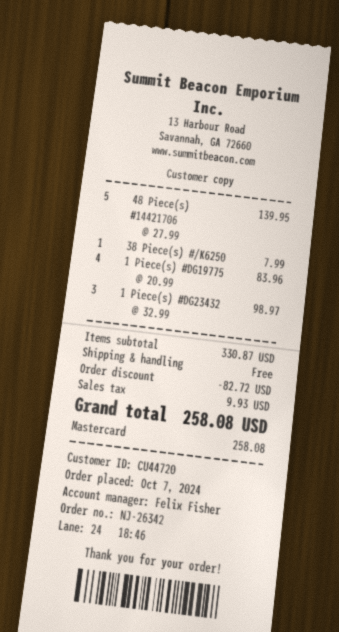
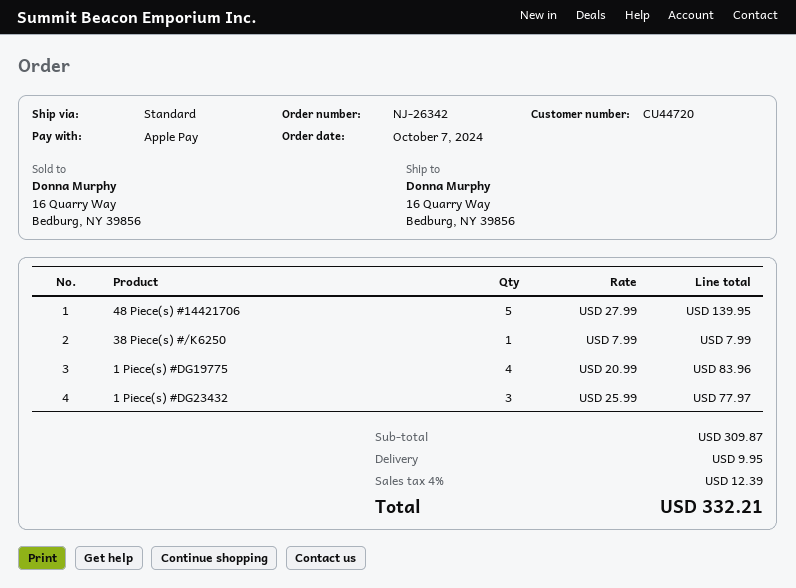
payment method: Mastercard -> Apple Pay
1 Piece(s) #DG23432: 3 x 32.99 = 98.97 -> 3 x 25.99 = 77.97
subtotal: 330.87 -> 309.87
discount: 82.72 -> none
shipping: 0.00 -> 9.95
tax: 9.93 -> 12.39
total: 258.08 -> 332.21

